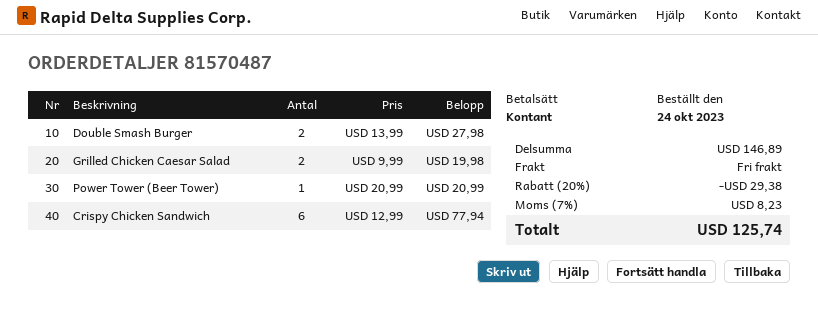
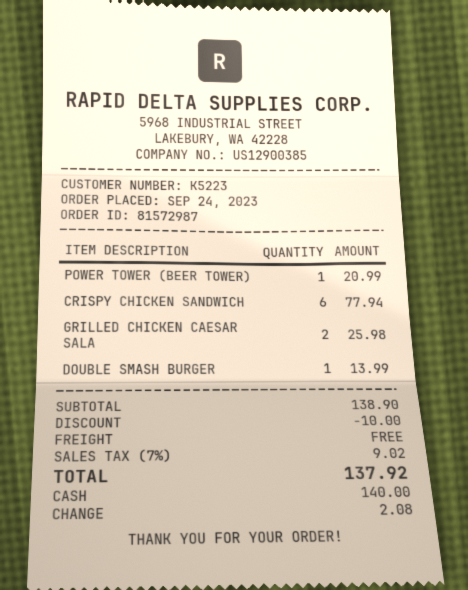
order number: 81570487 -> 81572987
order date: 2023-10-24 -> 2023-09-24
Double Smash Burger: 2 for 27.98 -> 1 for 13.99
Grilled Chicken Caesar Salad: 2 for 19.98 -> 2 for 25.98
subtotal: 146.89 -> 138.90
discount: 29.38 -> 10.00
tax: 7% = 8.23 -> 7% = 9.02
total: 125.74 -> 137.92

